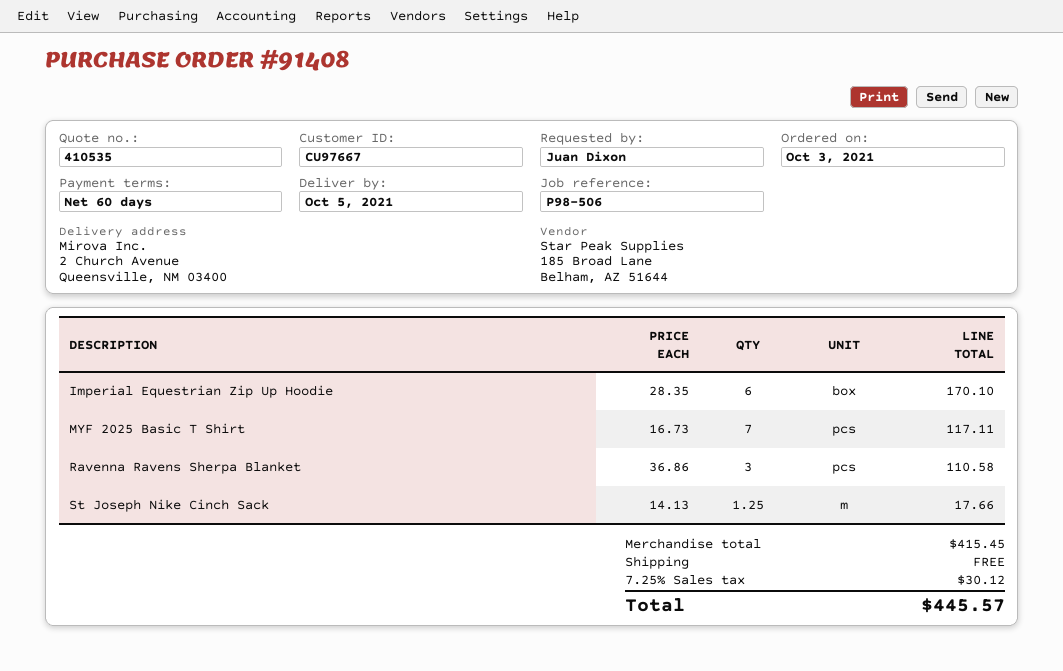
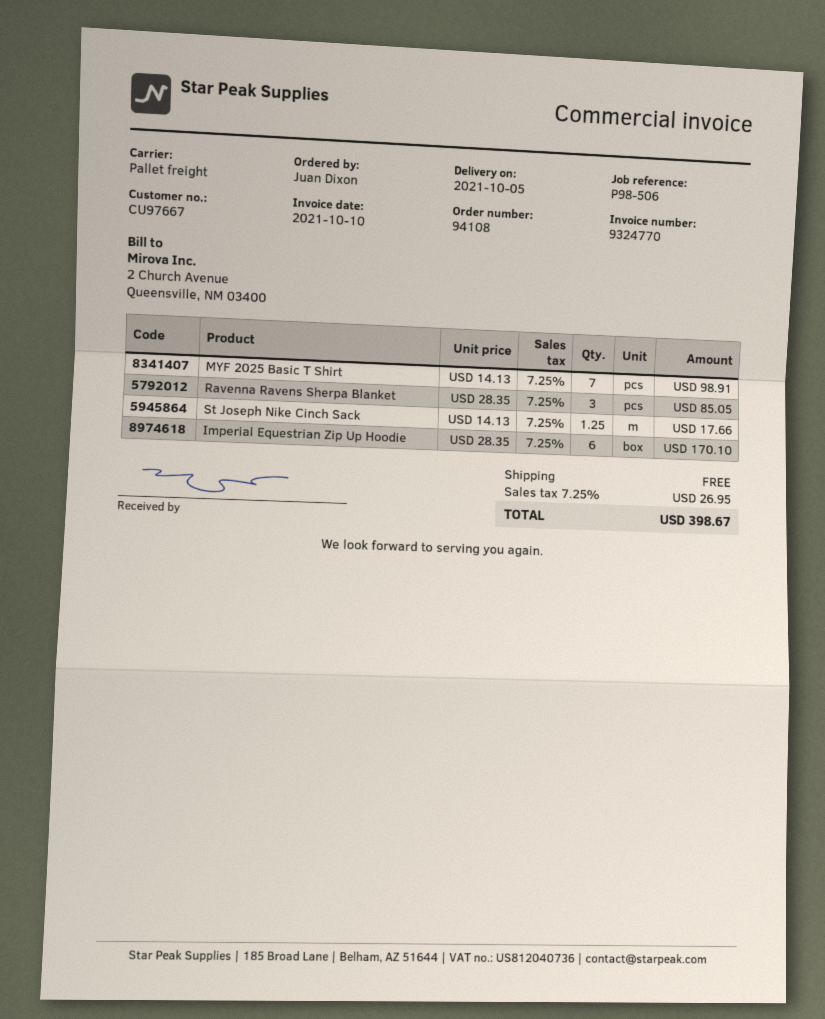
order number: 91408 -> 94108
MYF 2025 Basic T Shirt: 7 x 16.73 = 117.11 -> 7 x 14.13 = 98.91
Ravenna Ravens Sherpa Blanket: 3 x 36.86 = 110.58 -> 3 x 28.35 = 85.05
tax: 7.25% = 30.12 -> 7.25% = 26.95
total: 445.57 -> 398.67

